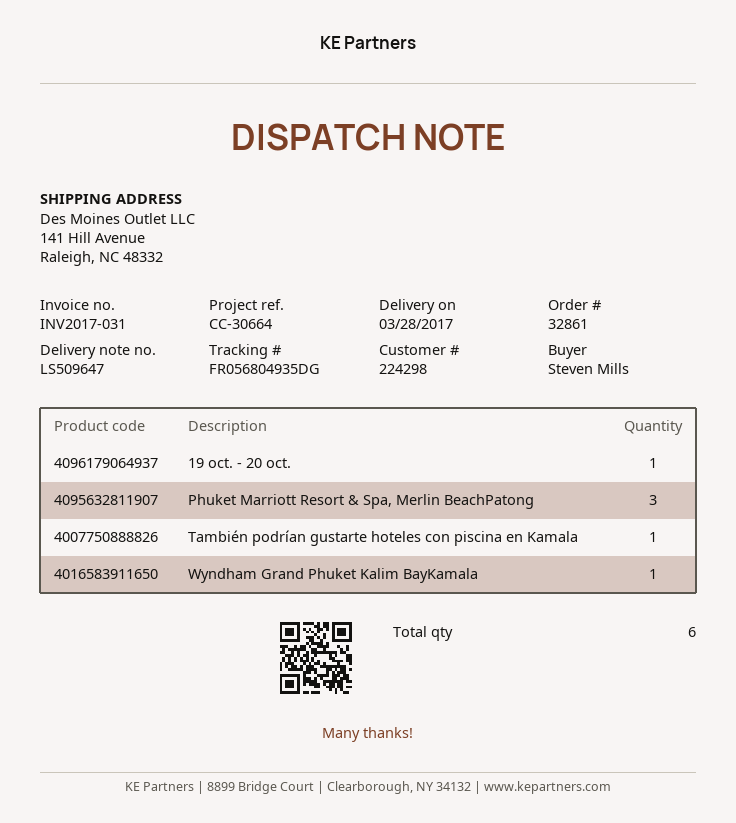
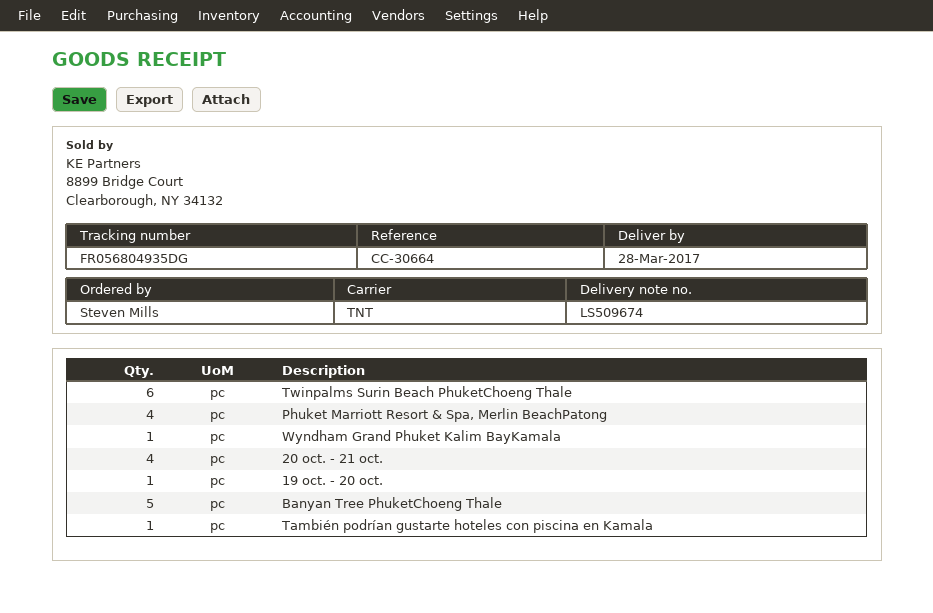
delivery note number: LS509647 -> LS509674
Phuket Marriott Resort & Spa, Merlin BeachPatong: 3 -> 4
Twinpalms Surin Beach PhuketChoeng Thale: none -> 6
20 oct. - 21 oct.: none -> 4
Banyan Tree PhuketChoeng Thale: none -> 5

